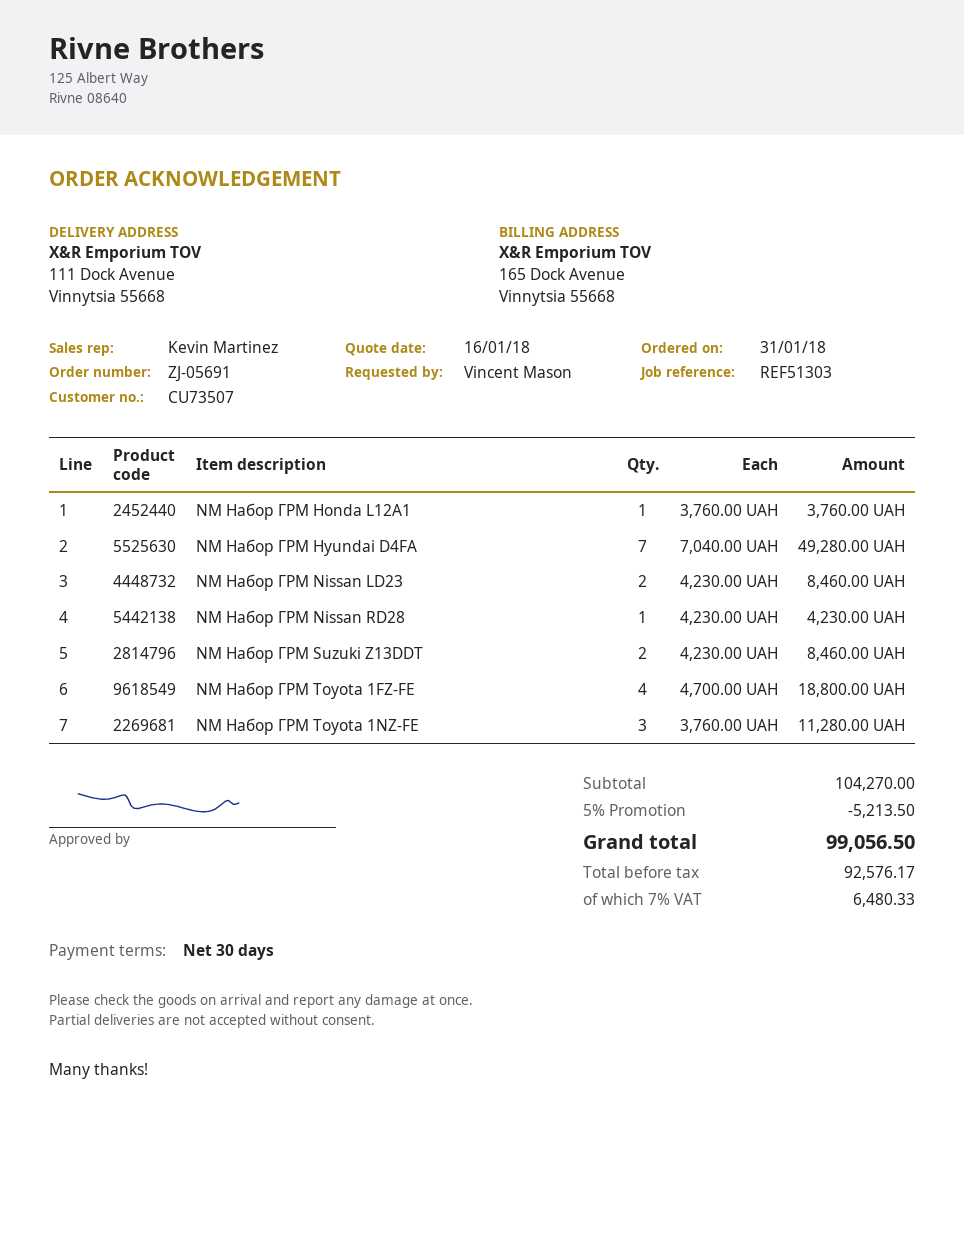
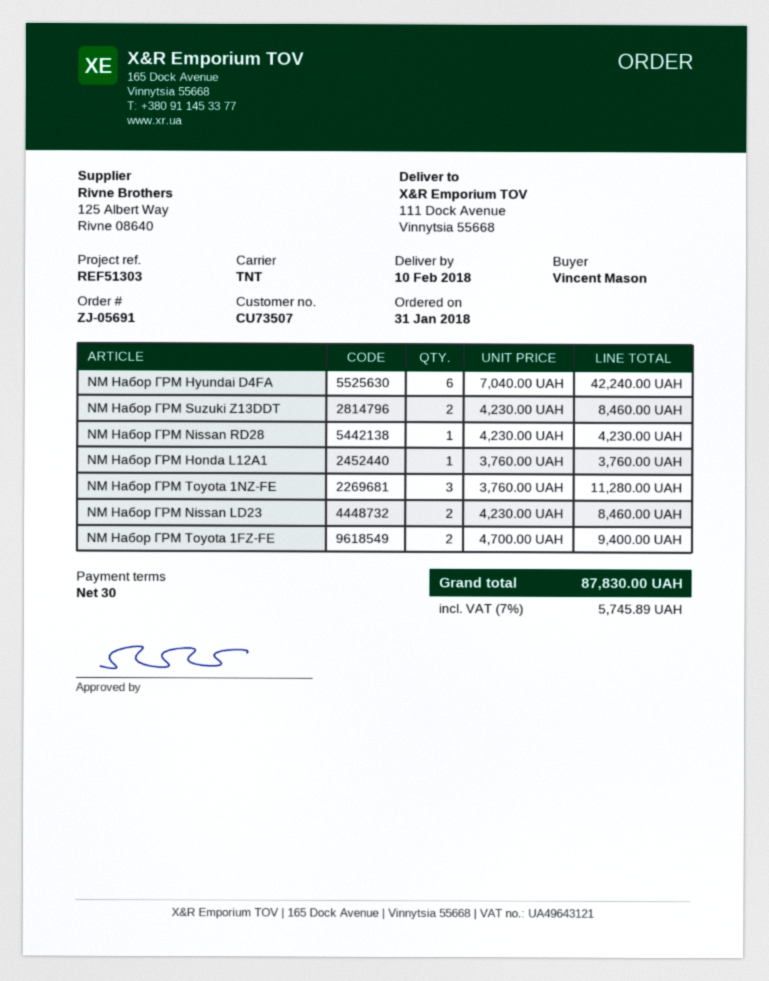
NM Набор ГРМ Hyundai D4FA: 7 x 7040.00 = 49280.00 -> 6 x 7040.00 = 42240.00
NM Набор ГРМ Toyota 1FZ-FE: 4 x 4700.00 = 18800.00 -> 2 x 4700.00 = 9400.00
discount: 5% = 5213.50 -> none
tax: 7% = 6480.33 -> 7% = 5745.89
total: 99056.50 -> 87830.00

